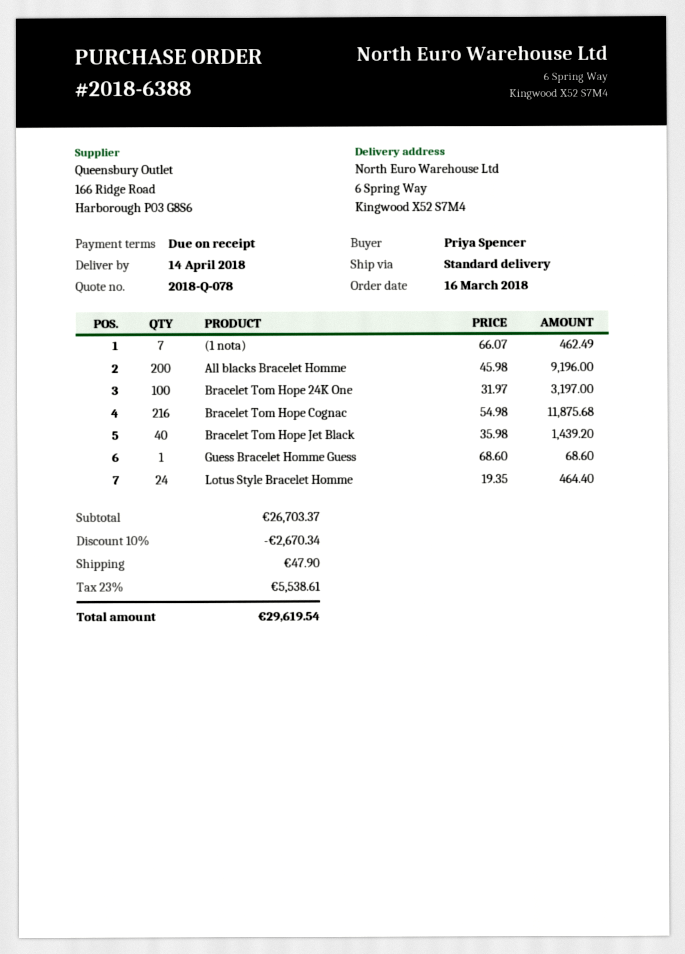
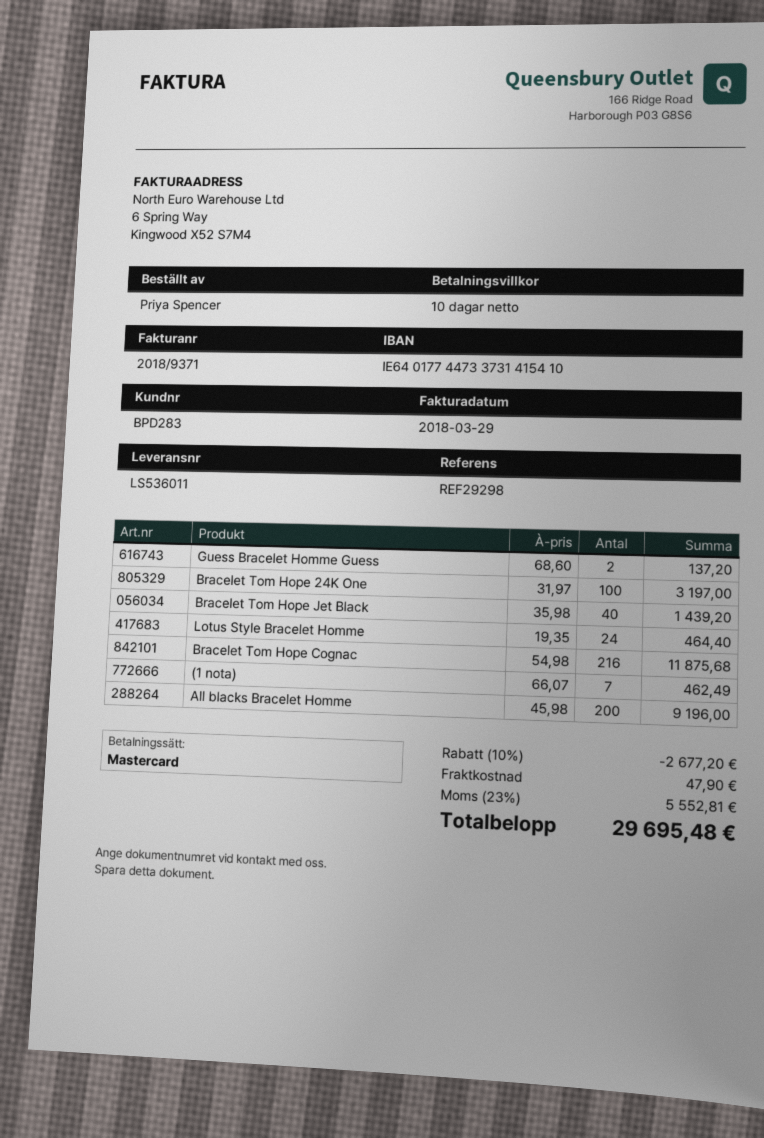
payment terms: on receipt -> 10 days
Guess Bracelet Homme Guess: 1 x 68.60 = 68.60 -> 2 x 68.60 = 137.20
discount: 10% = 2670.34 -> 10% = 2677.20
tax: 23% = 5538.61 -> 23% = 5552.81
total: 29619.54 -> 29695.48

